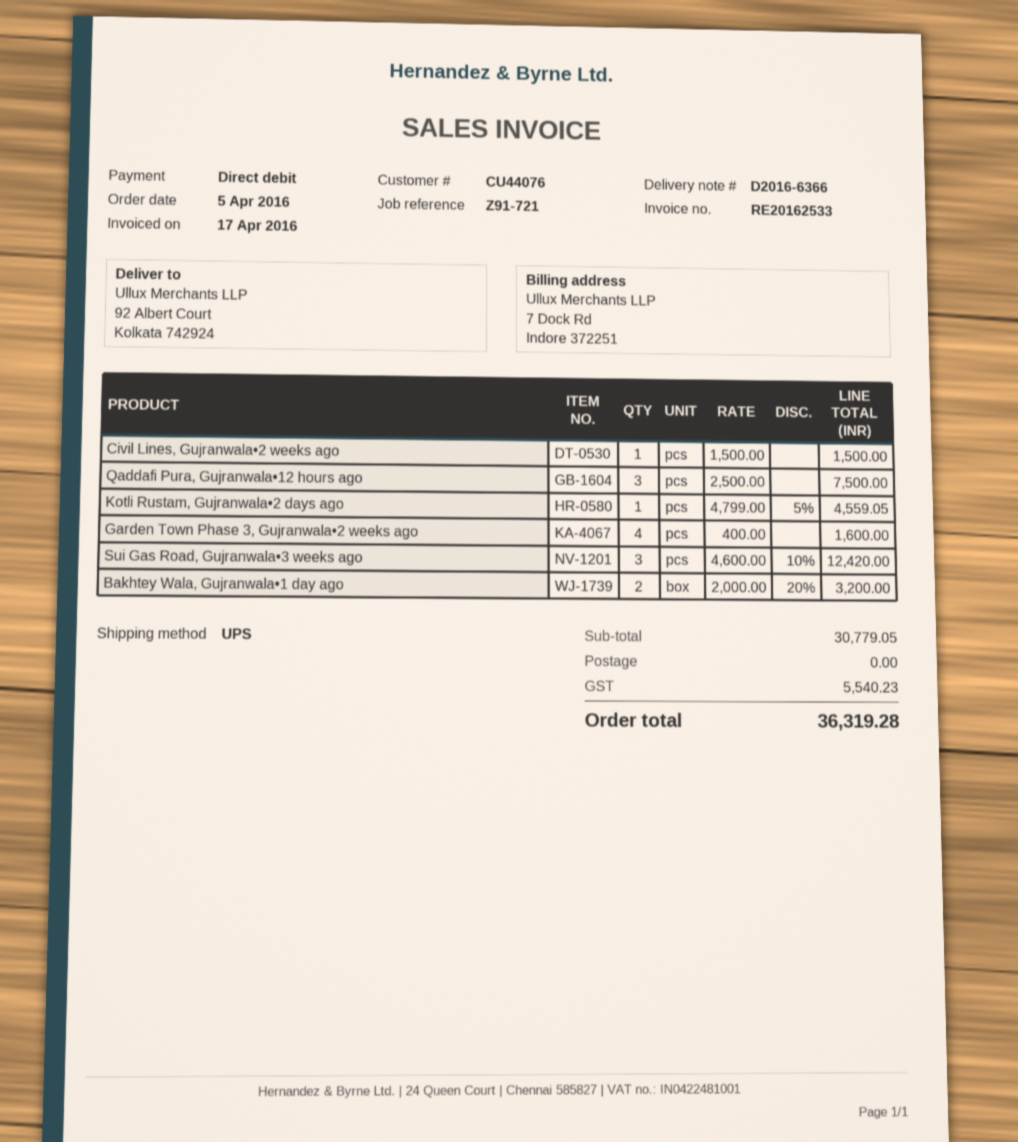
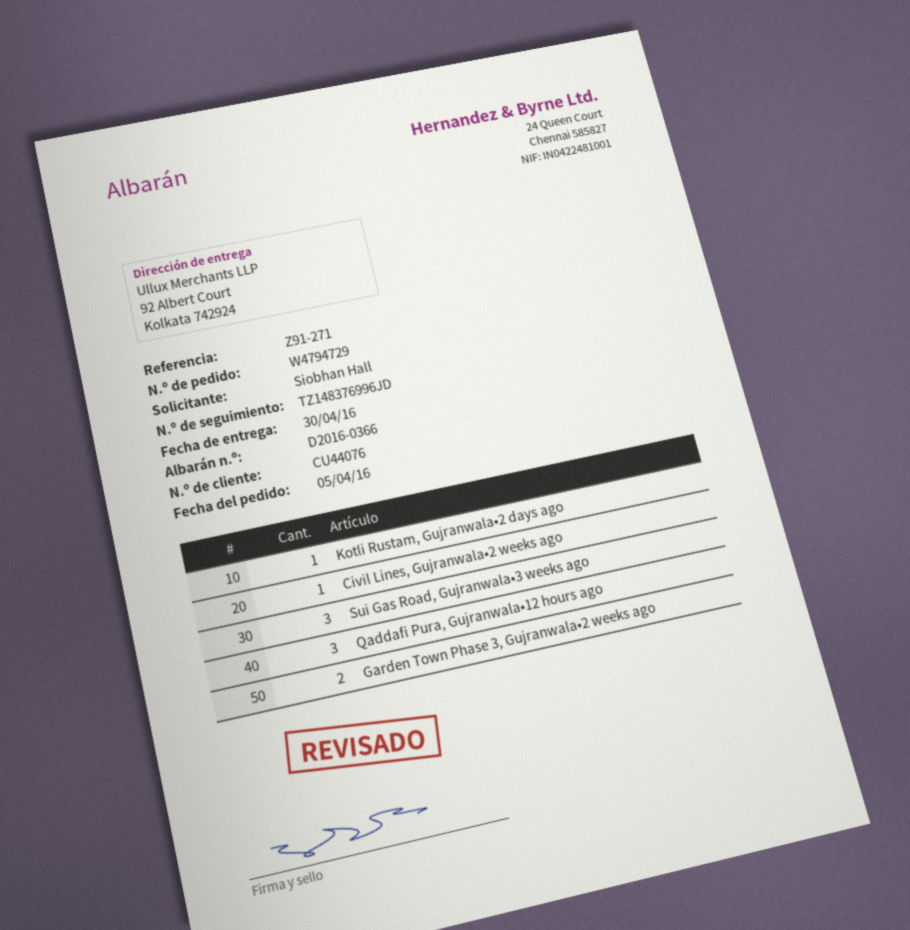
delivery note number: D2016-6366 -> D2016-0366
reference: Z91-721 -> Z91-271
Garden Town Phase 3, Gujranwala•2 weeks ago: 4 -> 2
Bakhtey Wala, Gujranwala•1 day ago: 2 -> none

